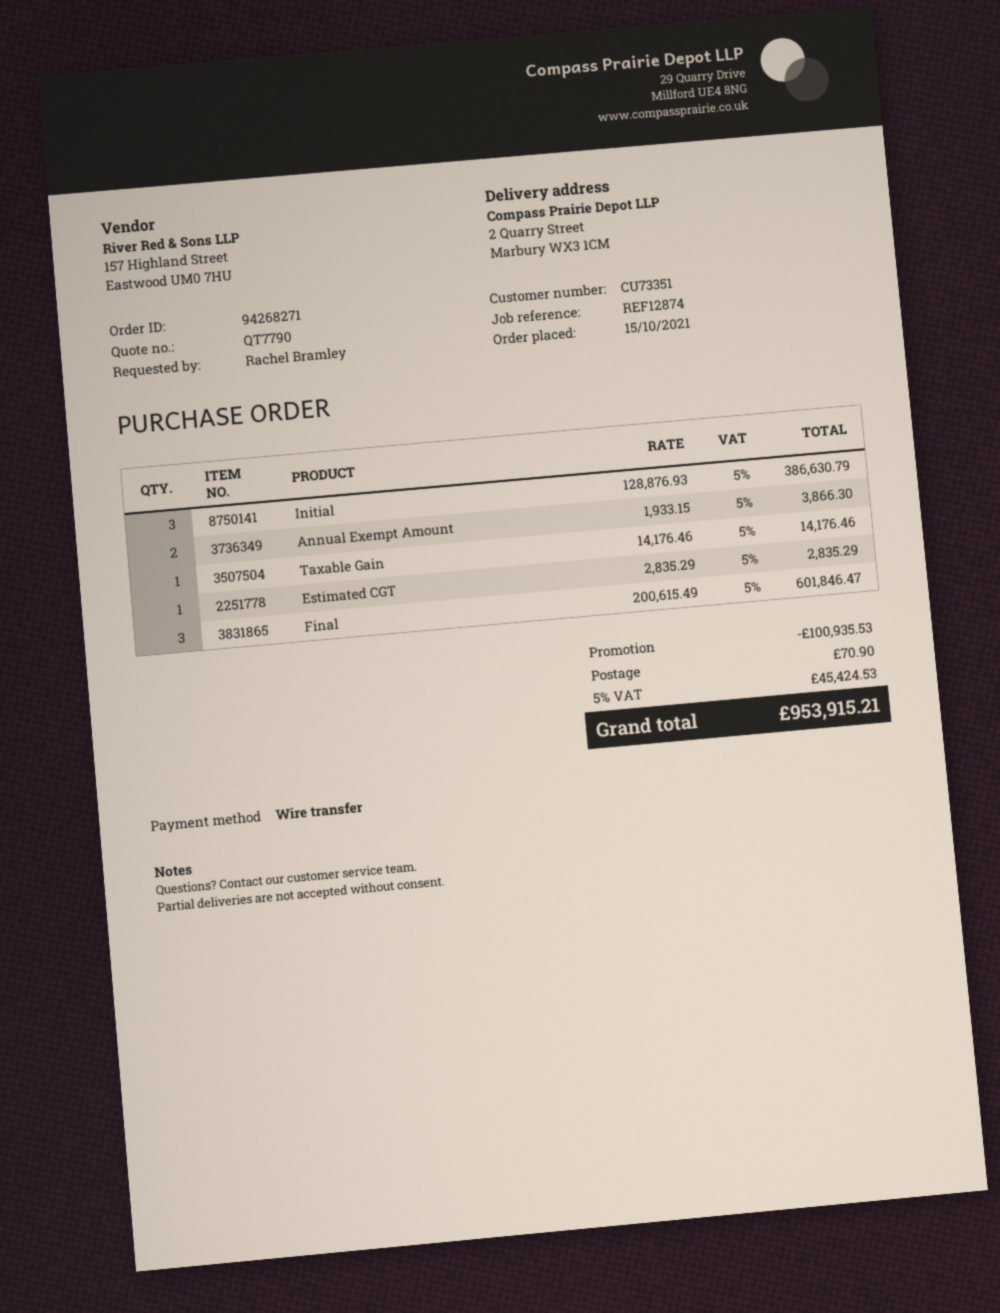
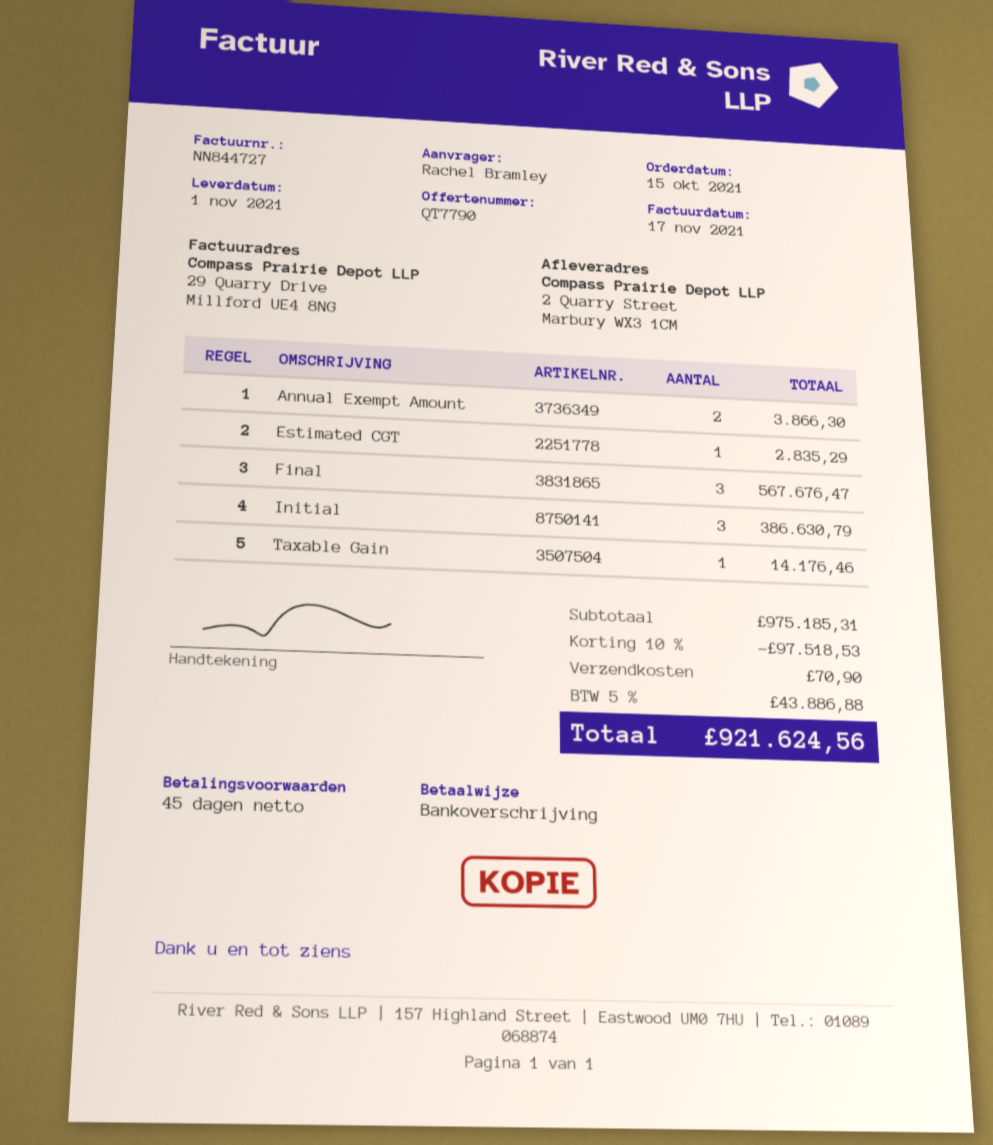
Final: 3 for 601846.47 -> 3 for 567676.47
discount: 100935.53 -> 97518.53
tax: 5% = 45424.53 -> 5% = 43886.88
total: 953915.21 -> 921624.56

